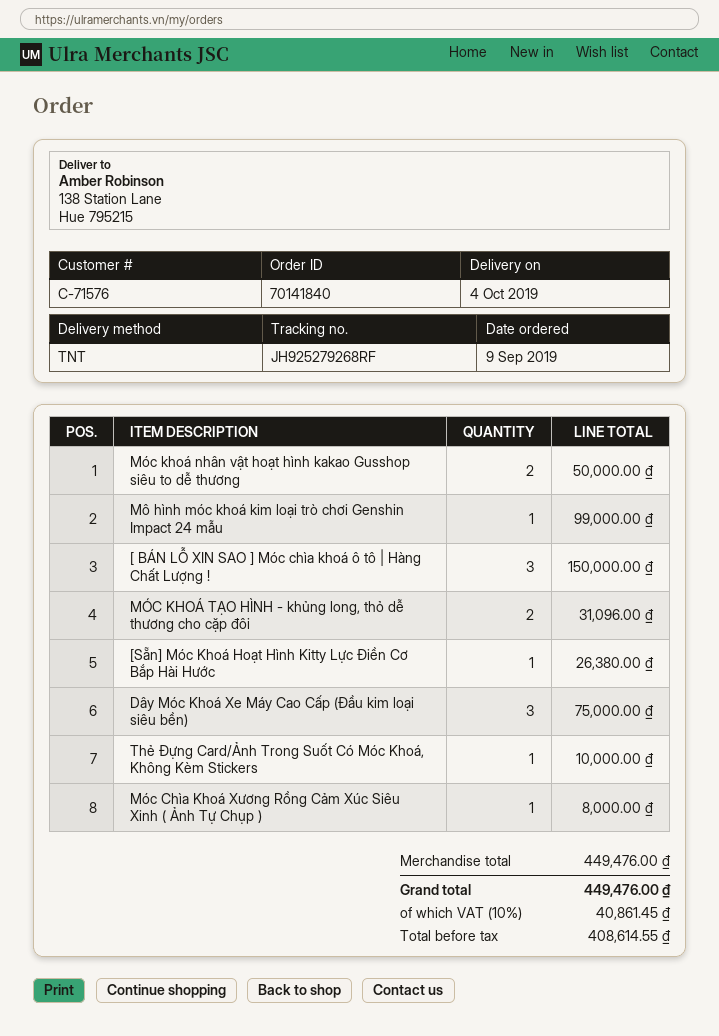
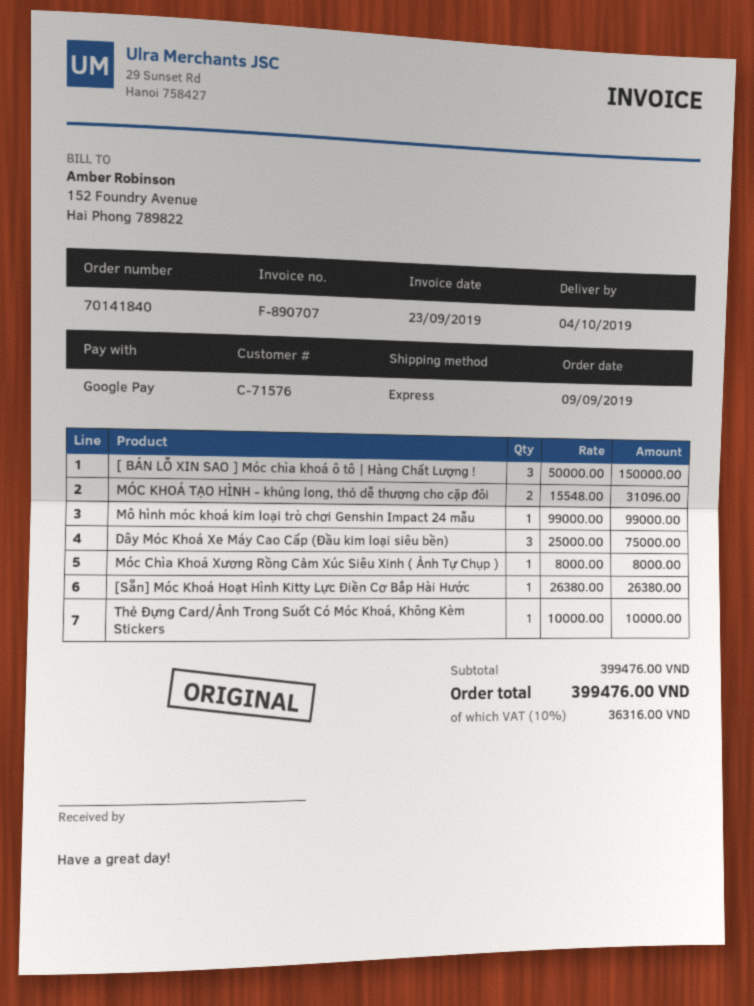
shipping method: TNT -> express
Móc khoá nhân vật hoạt hình kakao Gusshop siêu to dễ thương: 2 for 50000.00 -> none
subtotal: 449476.00 -> 399476.00
tax: 10% = 40861.45 -> 10% = 36316.00
total: 449476.00 -> 399476.00

